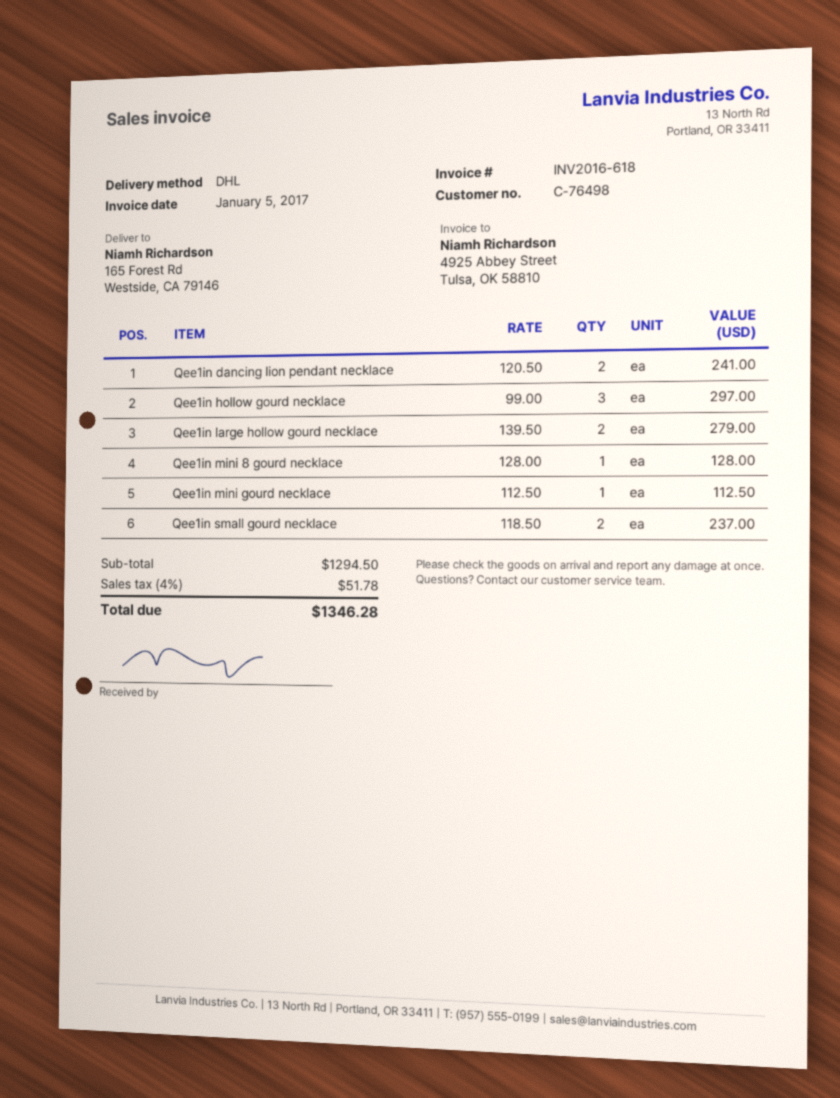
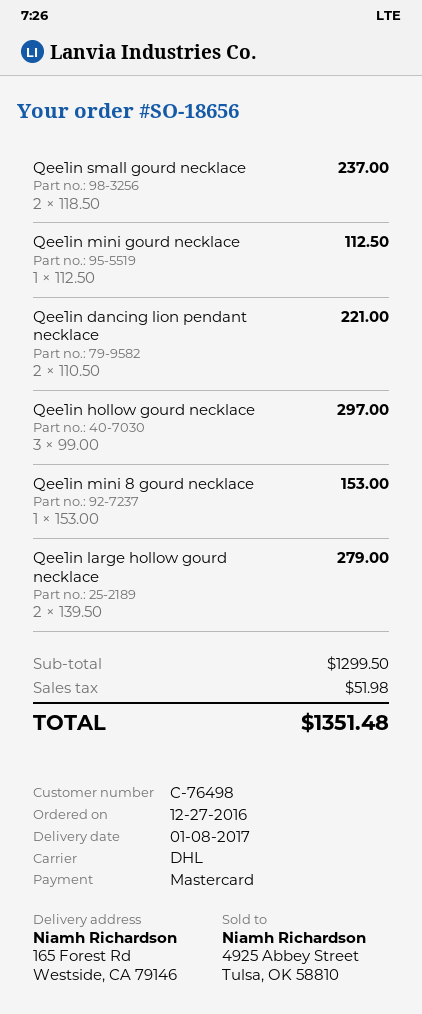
Qee1in dancing lion pendant necklace: 2 x 120.50 = 241.00 -> 2 x 110.50 = 221.00
Qee1in mini 8 gourd necklace: 1 x 128.00 = 128.00 -> 1 x 153.00 = 153.00
subtotal: 1294.50 -> 1299.50
tax: 51.78 -> 51.98
total: 1346.28 -> 1351.48

